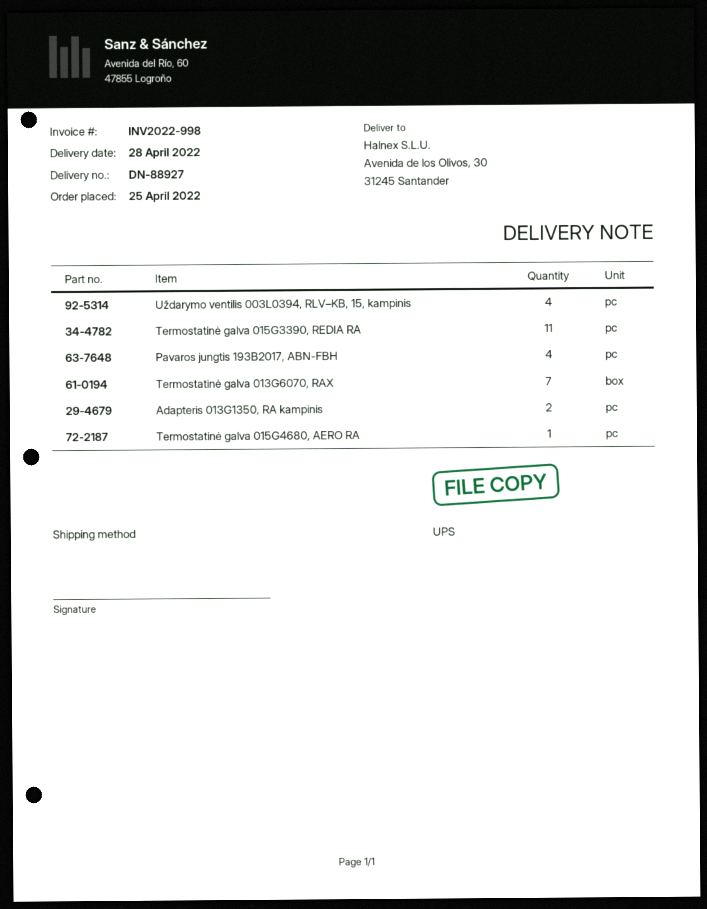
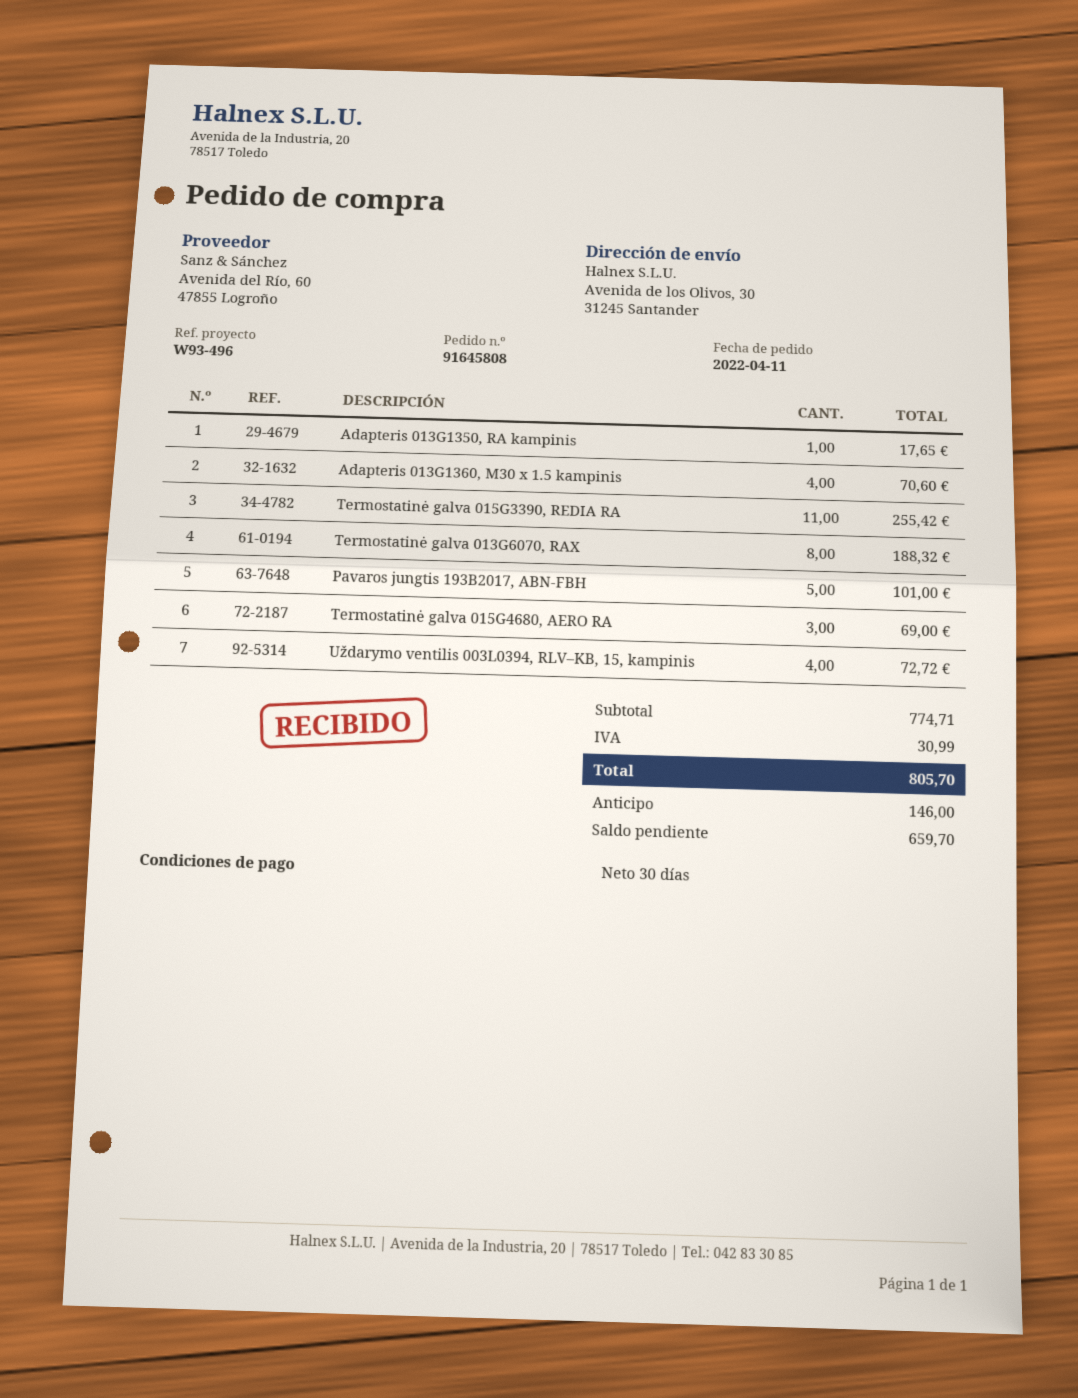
order date: 2022-04-25 -> 2022-04-11
Pavaros jungtis 193B2017, ABN-FBH: 4 -> 5
Termostatinė galva 013G6070, RAX: 7 -> 8
Adapteris 013G1350, RA kampinis: 2 -> 1
Termostatinė galva 015G4680, AERO RA: 1 -> 3
Adapteris 013G1360, M30 x 1.5 kampinis: none -> 4

